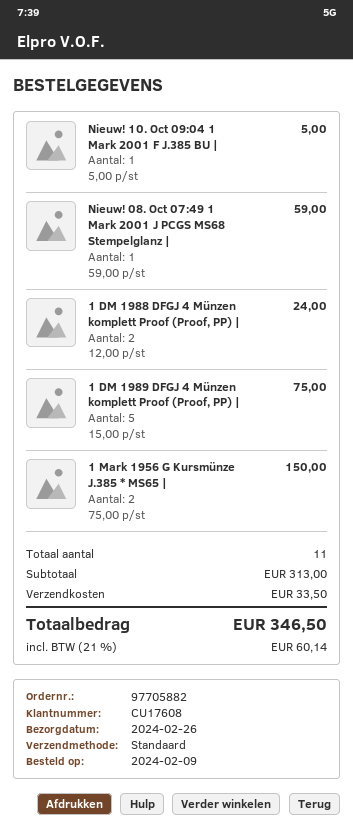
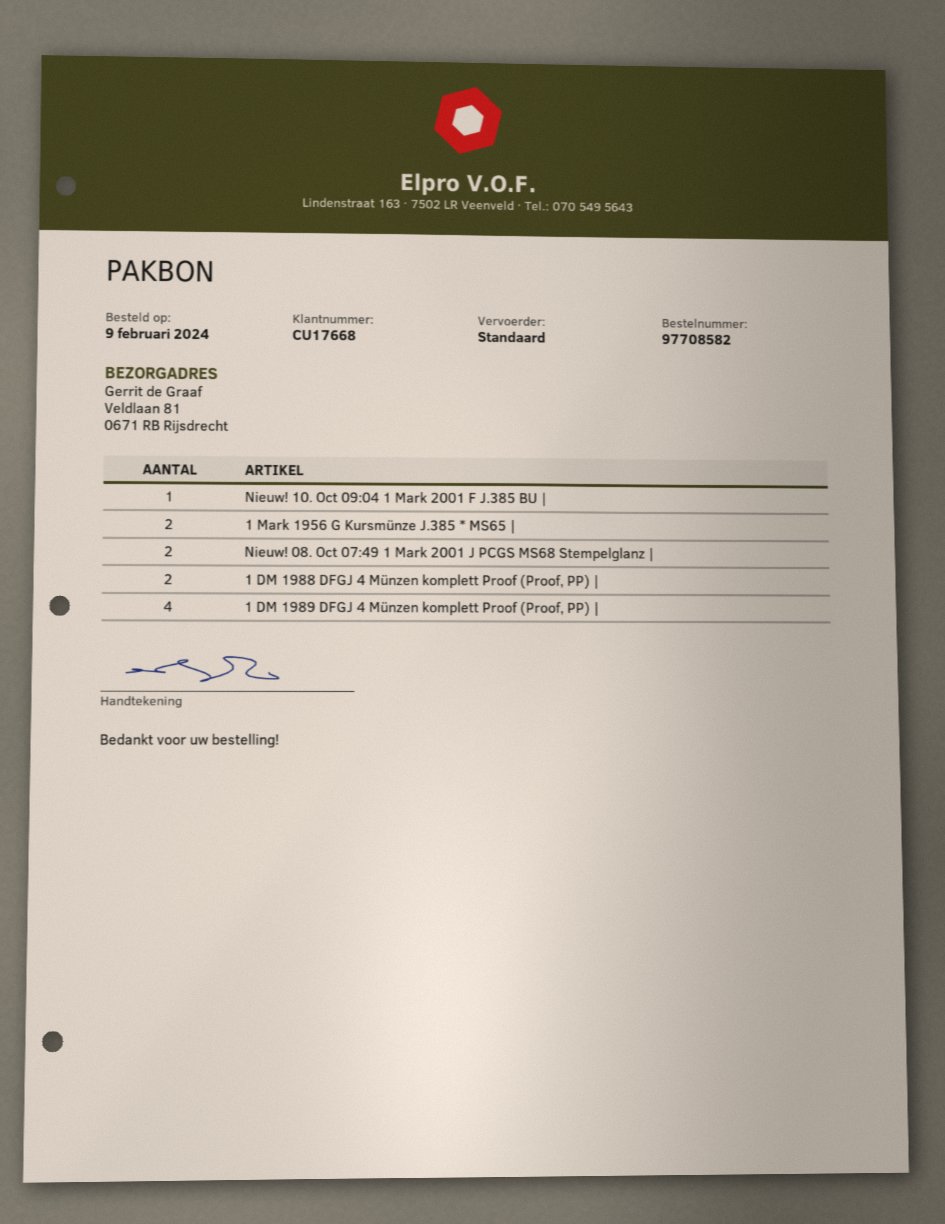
order number: 97705882 -> 97708582
customer number: CU17608 -> CU17668
Nieuw! 08. Oct 07:49 1 Mark 2001 J PCGS MS68 Stempelglanz |: 1 -> 2
1 DM 1989 DFGJ 4 Münzen komplett Proof (Proof, PP) |: 5 -> 4

